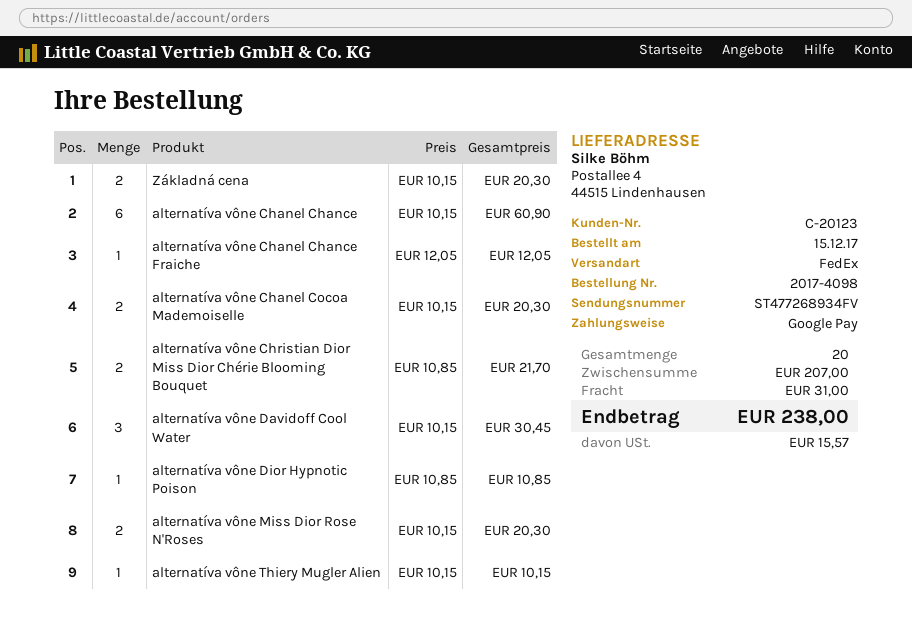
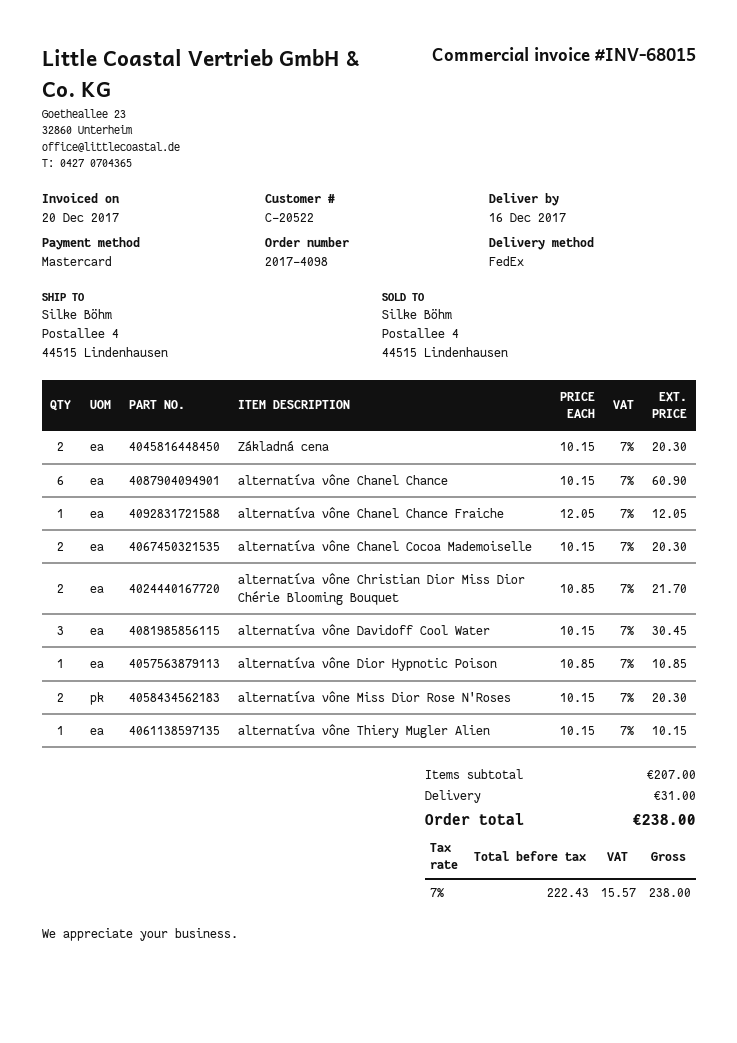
customer number: C-20123 -> C-20522
payment method: Google Pay -> Mastercard

